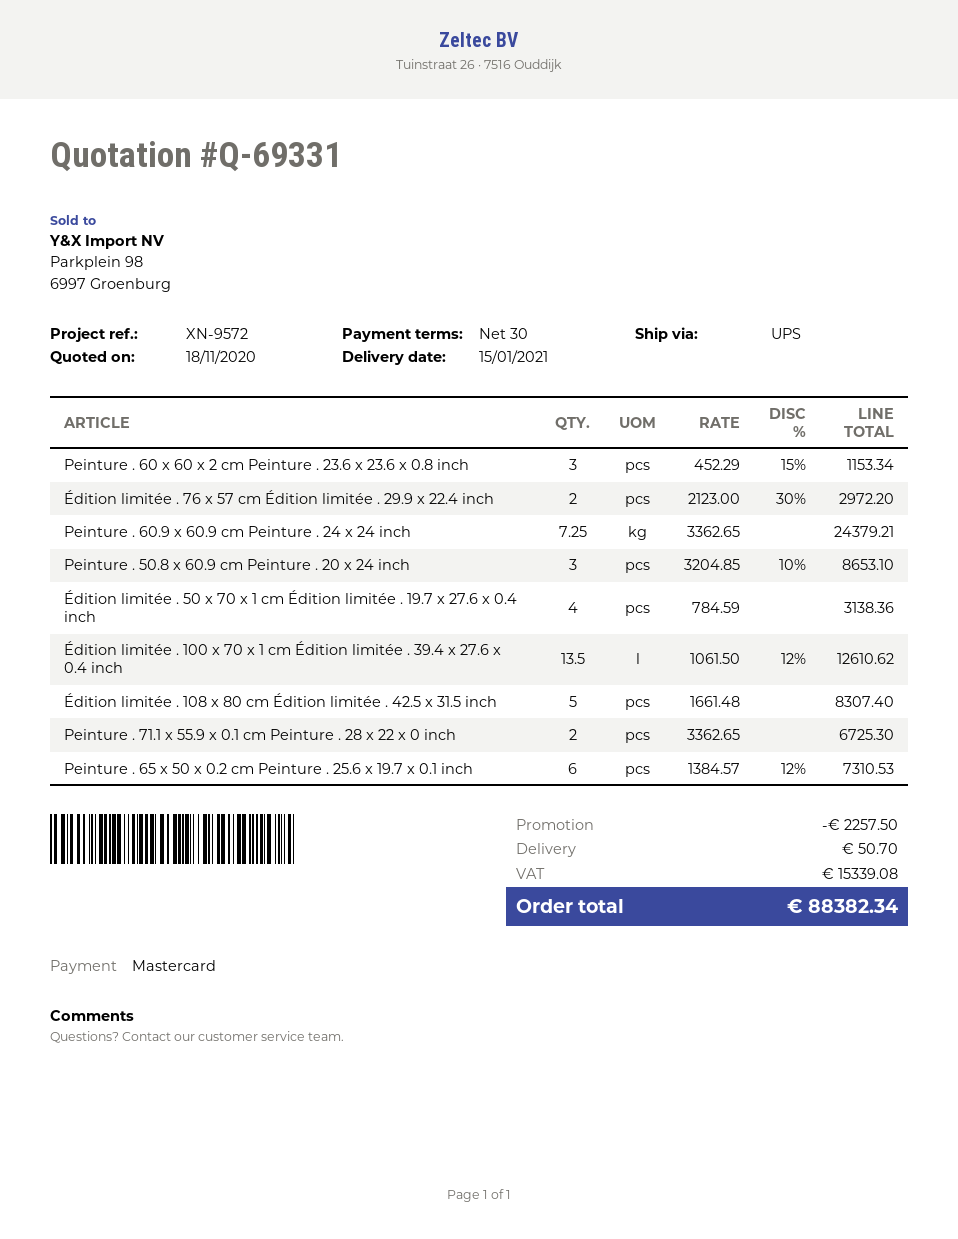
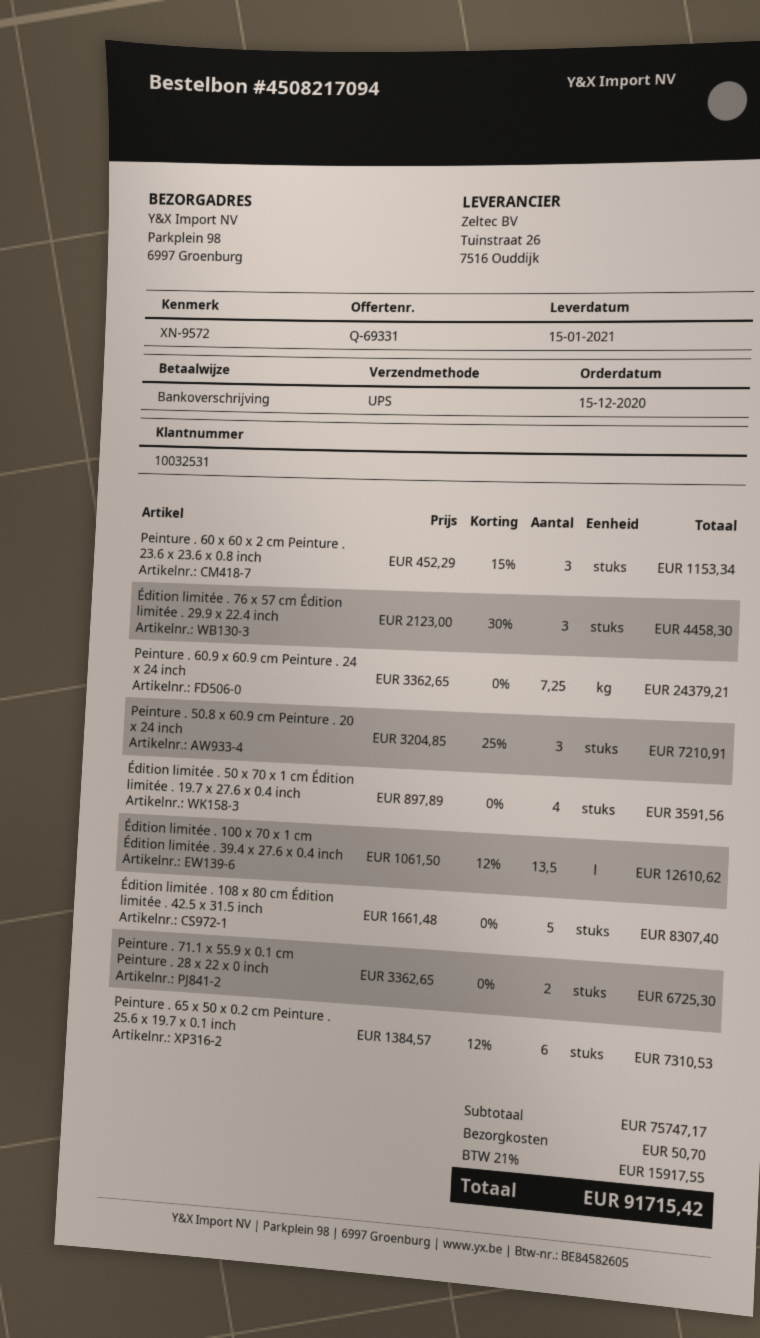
payment method: Mastercard -> bank transfer
Édition limitée . 76 x 57 cm Édition limitée . 29.9 x 22.4 inch: 2 x 2123.00 - 30% = 2972.20 -> 3 x 2123.00 - 30% = 4458.30
Peinture . 50.8 x 60.9 cm Peinture . 20 x 24 inch: 3 x 3204.85 - 10% = 8653.10 -> 3 x 3204.85 - 25% = 7210.91
Édition limitée . 50 x 70 x 1 cm Édition limitée . 19.7 x 27.6 x 0.4 inch: 4 x 784.59 = 3138.36 -> 4 x 897.89 = 3591.56
discount: 2257.50 -> none
tax: 15339.08 -> 15917.55
total: 88382.34 -> 91715.42

